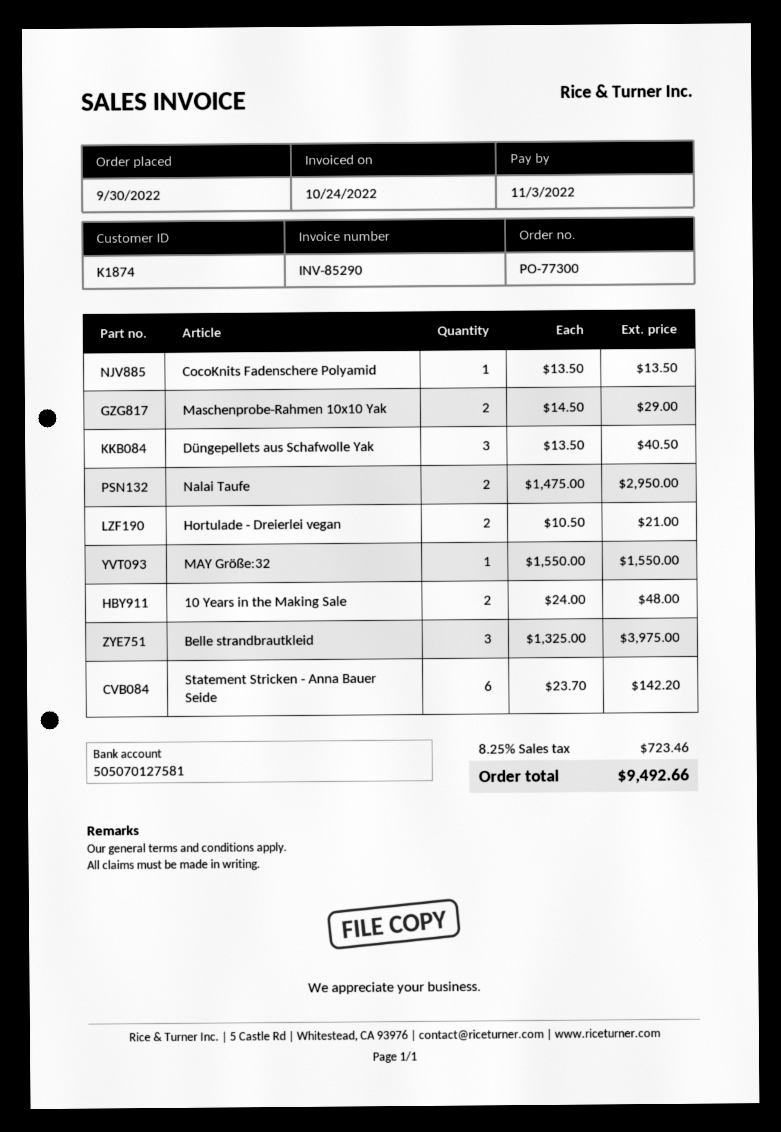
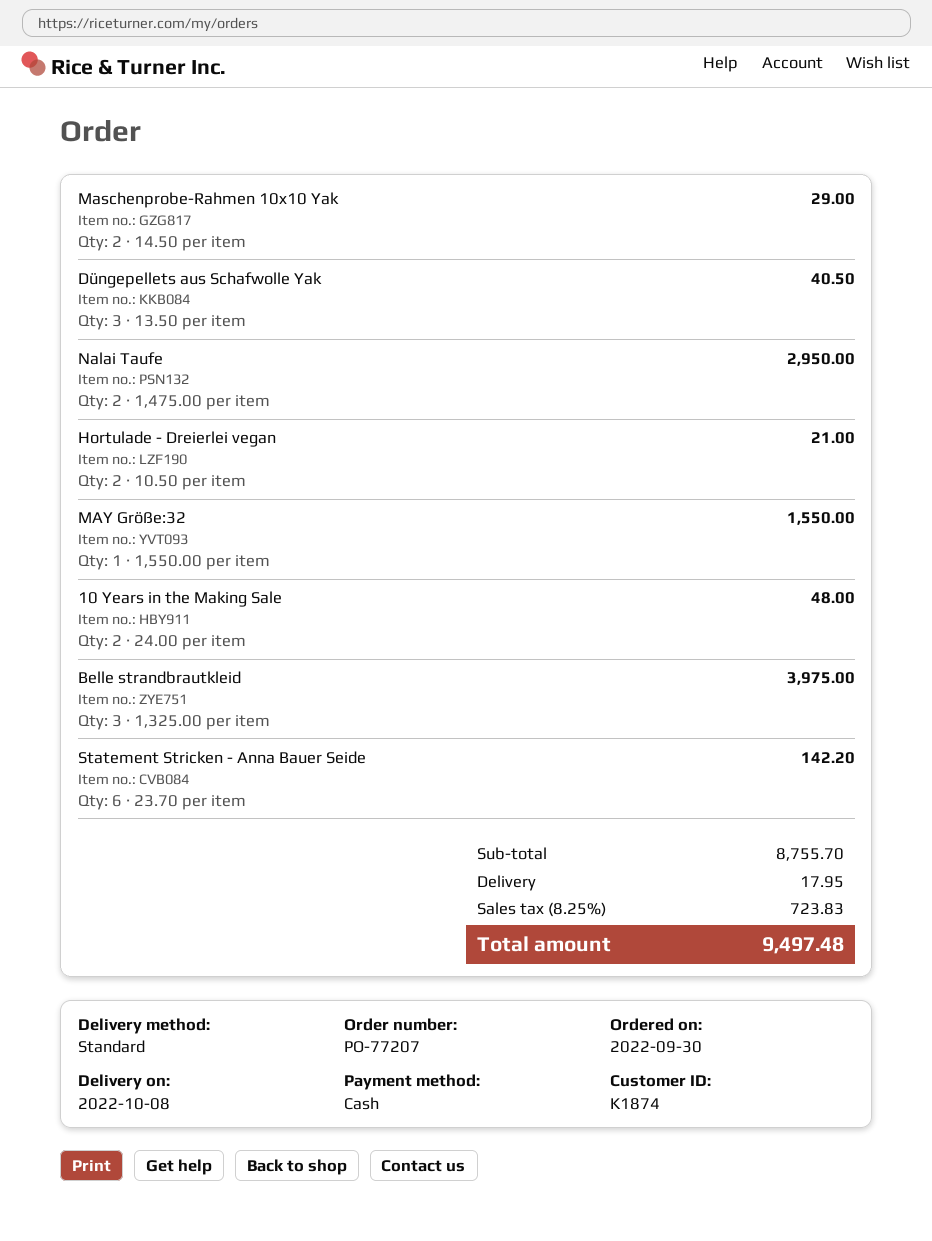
order number: PO-77300 -> PO-77207
CocoKnits Fadenschere Polyamid: 1 x 13.50 = 13.50 -> none
shipping: none -> 17.95
tax: 8.25% = 723.46 -> 8.25% = 723.83
total: 9492.66 -> 9497.48

